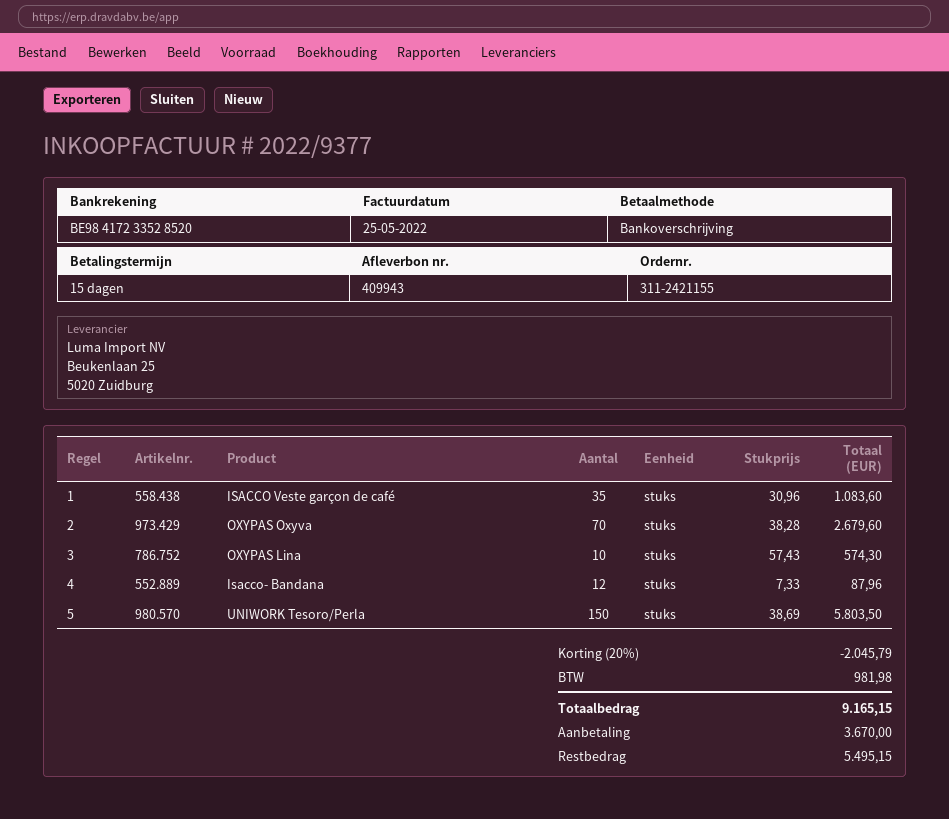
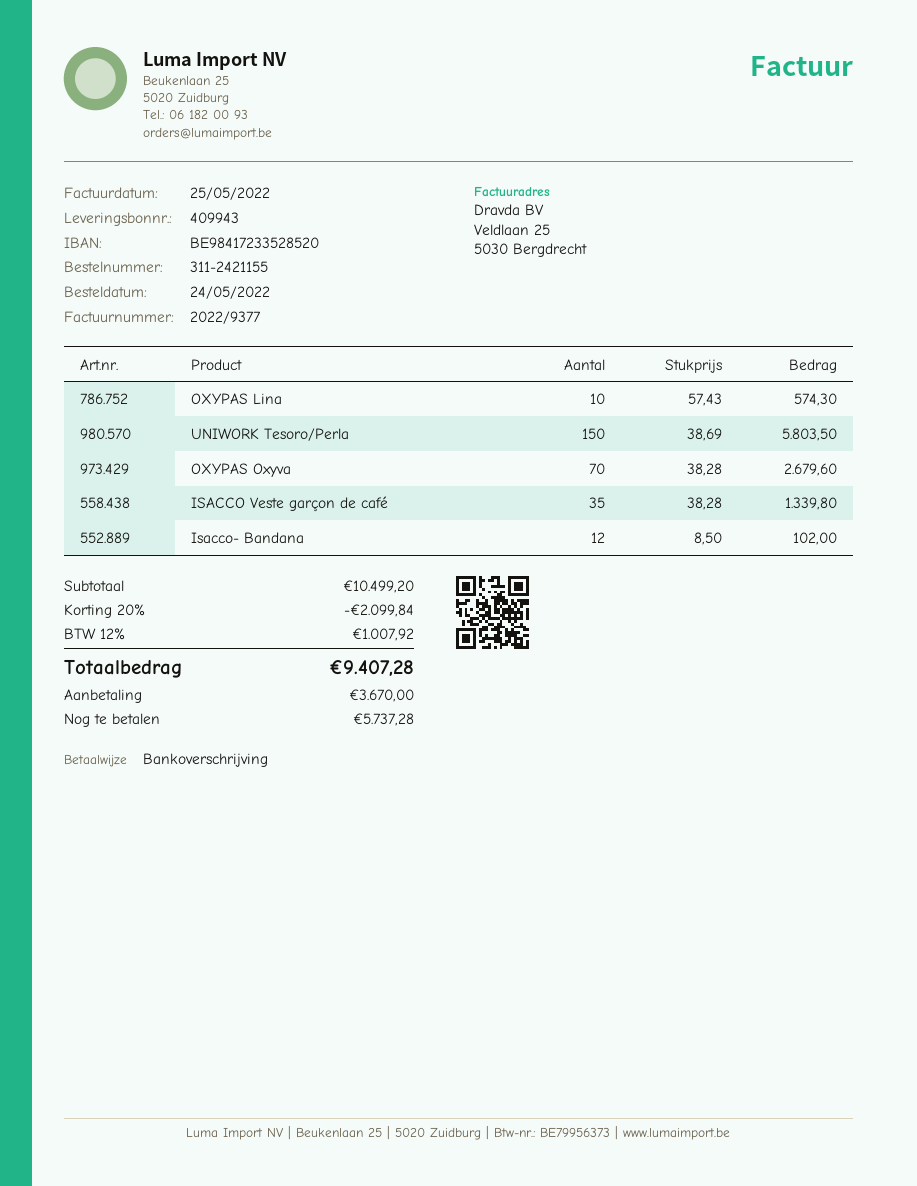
ISACCO Veste garçon de café: 35 x 30.96 = 1083.60 -> 35 x 38.28 = 1339.80
Isacco- Bandana: 12 x 7.33 = 87.96 -> 12 x 8.50 = 102.00
discount: 20% = 2045.79 -> 20% = 2099.84
tax: 981.98 -> 1007.92
total: 9165.15 -> 9407.28
balance: 5495.15 -> 5737.28

